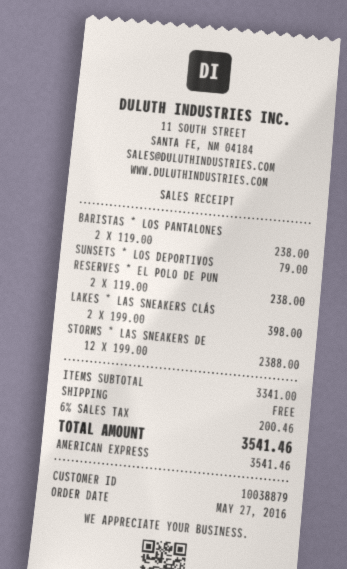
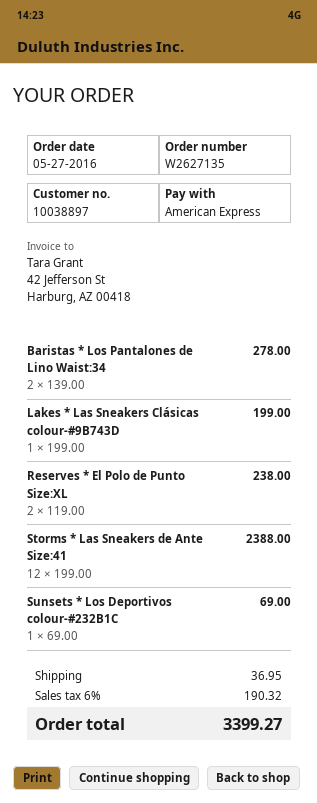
customer number: 10038879 -> 10038897
BARISTAS * LOS PANTALONES: 2 x 119.00 = 238.00 -> 2 x 139.00 = 278.00
SUNSETS * LOS DEPORTIVOS: 1 x 79.00 = 79.00 -> 1 x 69.00 = 69.00
LAKES * LAS SNEAKERS CLÁS: 2 x 199.00 = 398.00 -> 1 x 199.00 = 199.00
shipping: 0.00 -> 36.95
tax: 6% = 200.46 -> 6% = 190.32
total: 3541.46 -> 3399.27

